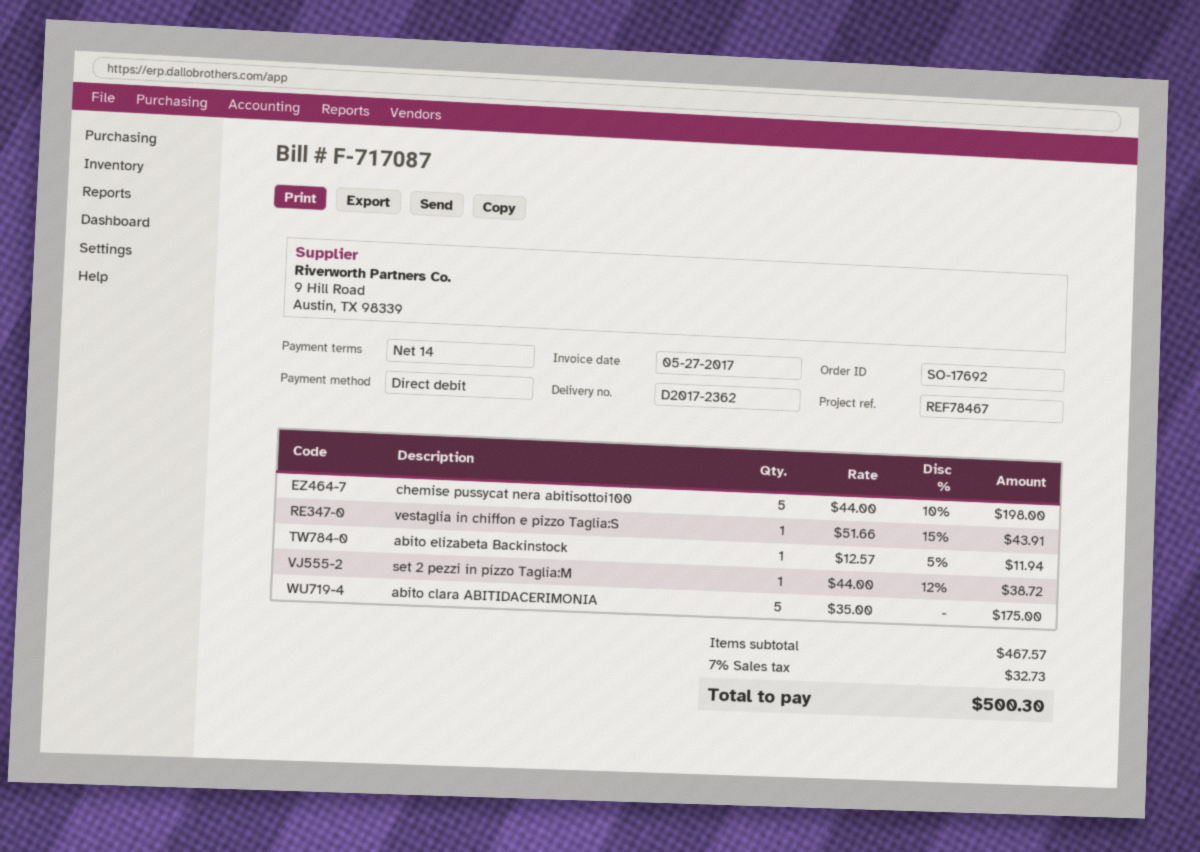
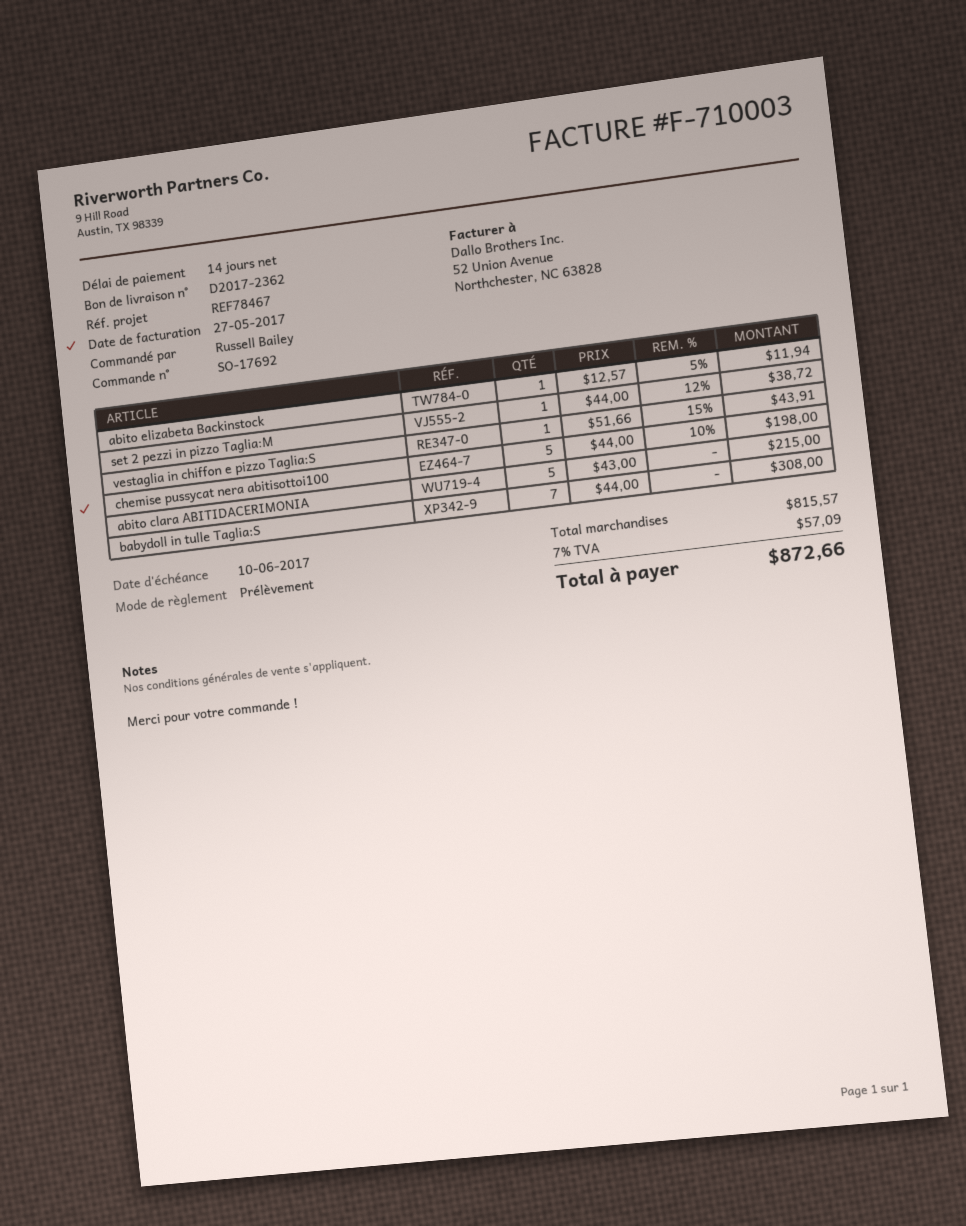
invoice number: F-717087 -> F-710003
abito clara ABITIDACERIMONIA: 5 x 35.00 = 175.00 -> 5 x 43.00 = 215.00
babydoll in tulle Taglia:S: none -> 7 x 44.00 = 308.00
subtotal: 467.57 -> 815.57
tax: 7% = 32.73 -> 7% = 57.09
total: 500.30 -> 872.66

